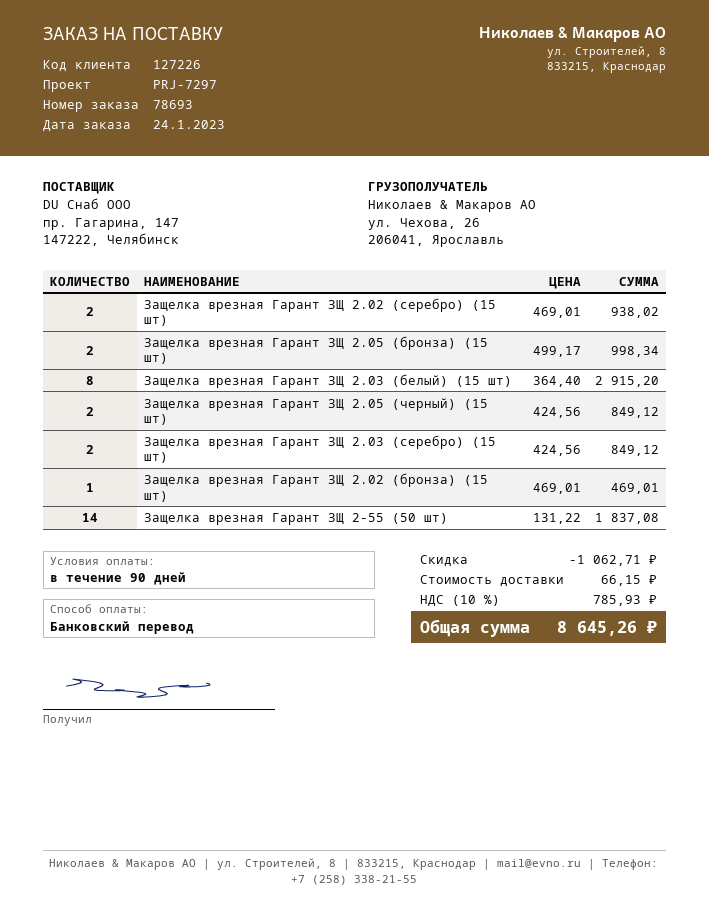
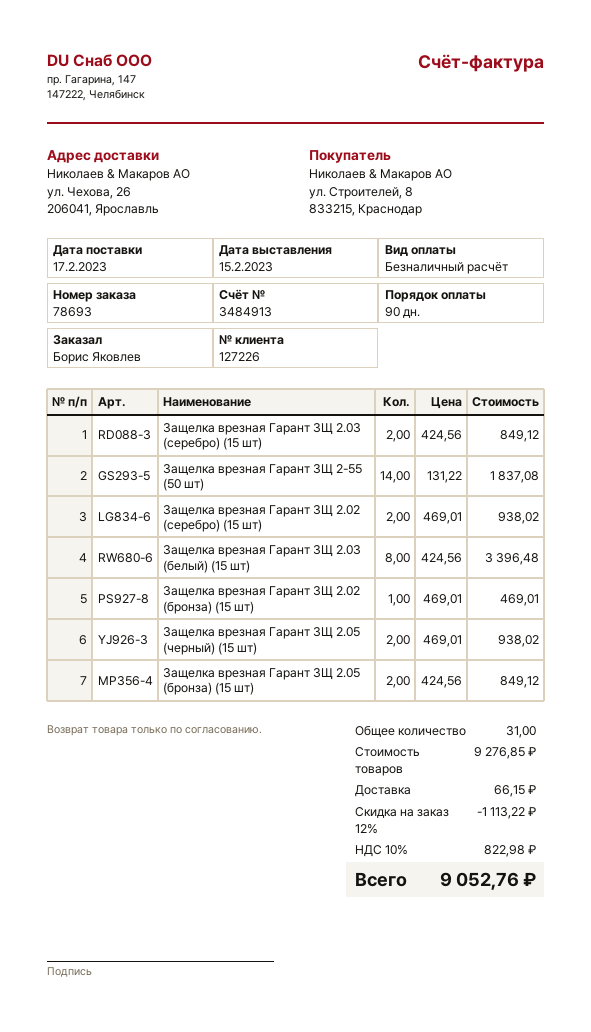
Защелка врезная Гарант ЗЩ 2.05 (бронза) (15 шт): 2 x 499.17 = 998.34 -> 2 x 424.56 = 849.12
Защелка врезная Гарант ЗЩ 2.03 (белый) (15 шт): 8 x 364.40 = 2915.20 -> 8 x 424.56 = 3396.48
Защелка врезная Гарант ЗЩ 2.05 (черный) (15 шт): 2 x 424.56 = 849.12 -> 2 x 469.01 = 938.02
discount: 1062.71 -> 1113.22
tax: 10% = 785.93 -> 10% = 822.98
total: 8645.26 -> 9052.76

